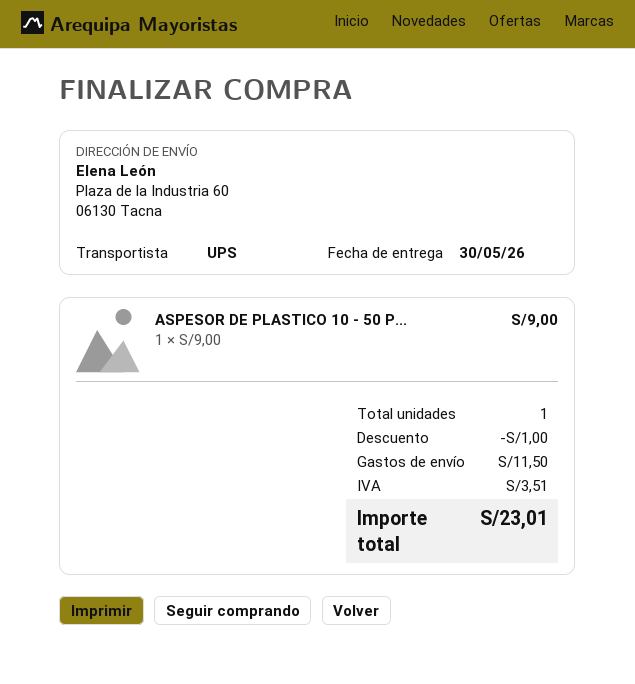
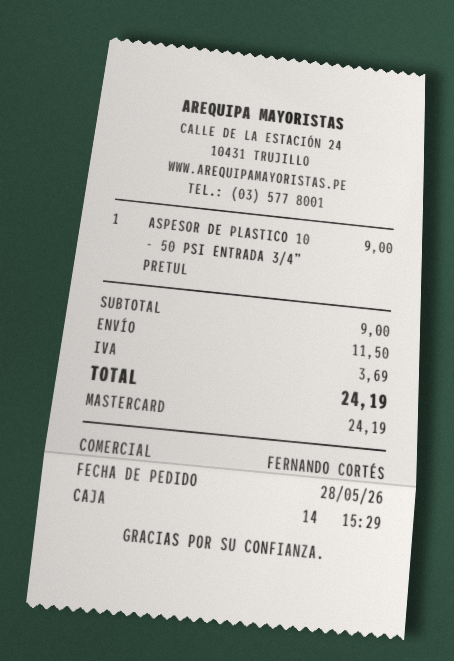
discount: 1.00 -> none
tax: 3.51 -> 3.69
total: 23.01 -> 24.19

